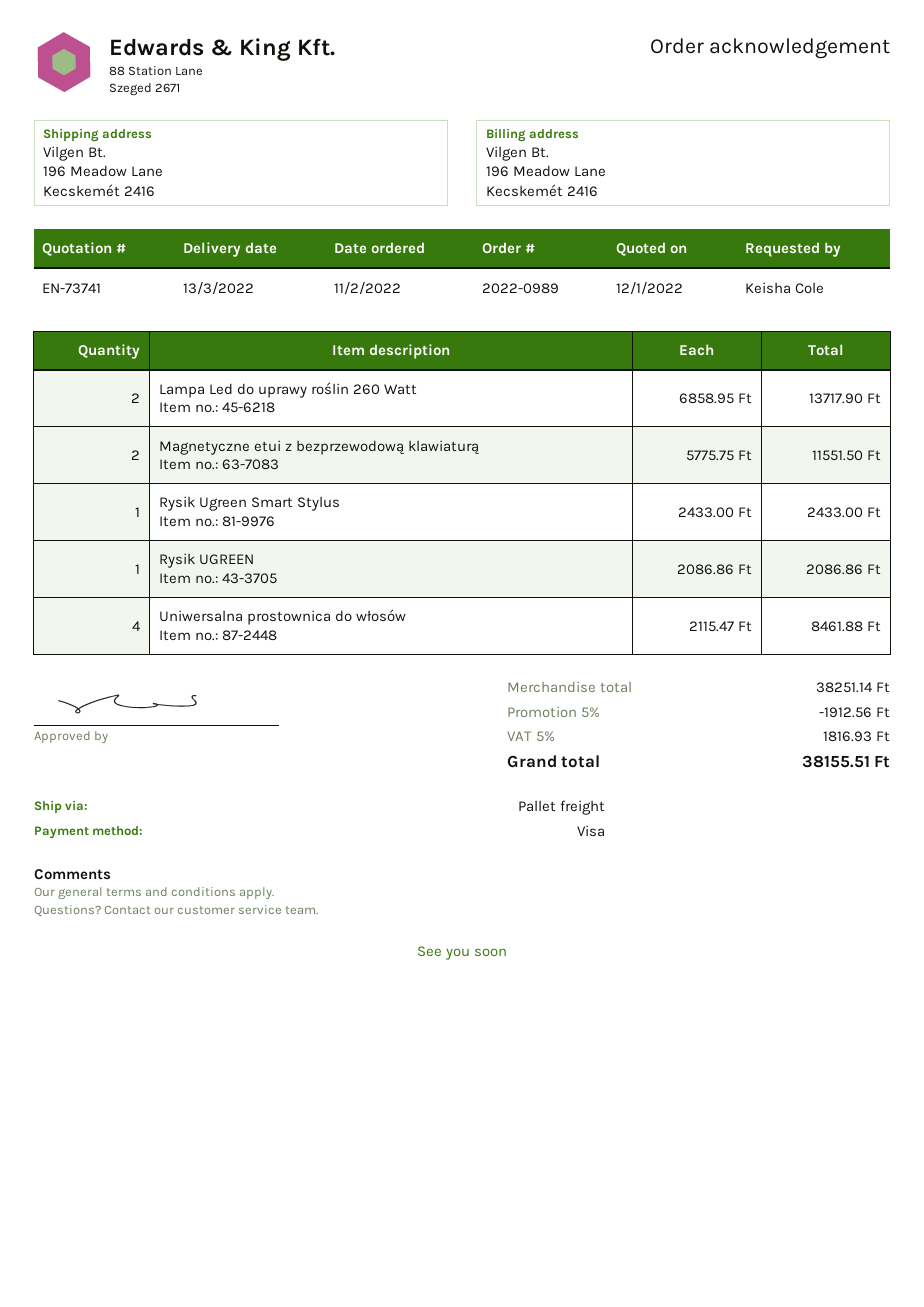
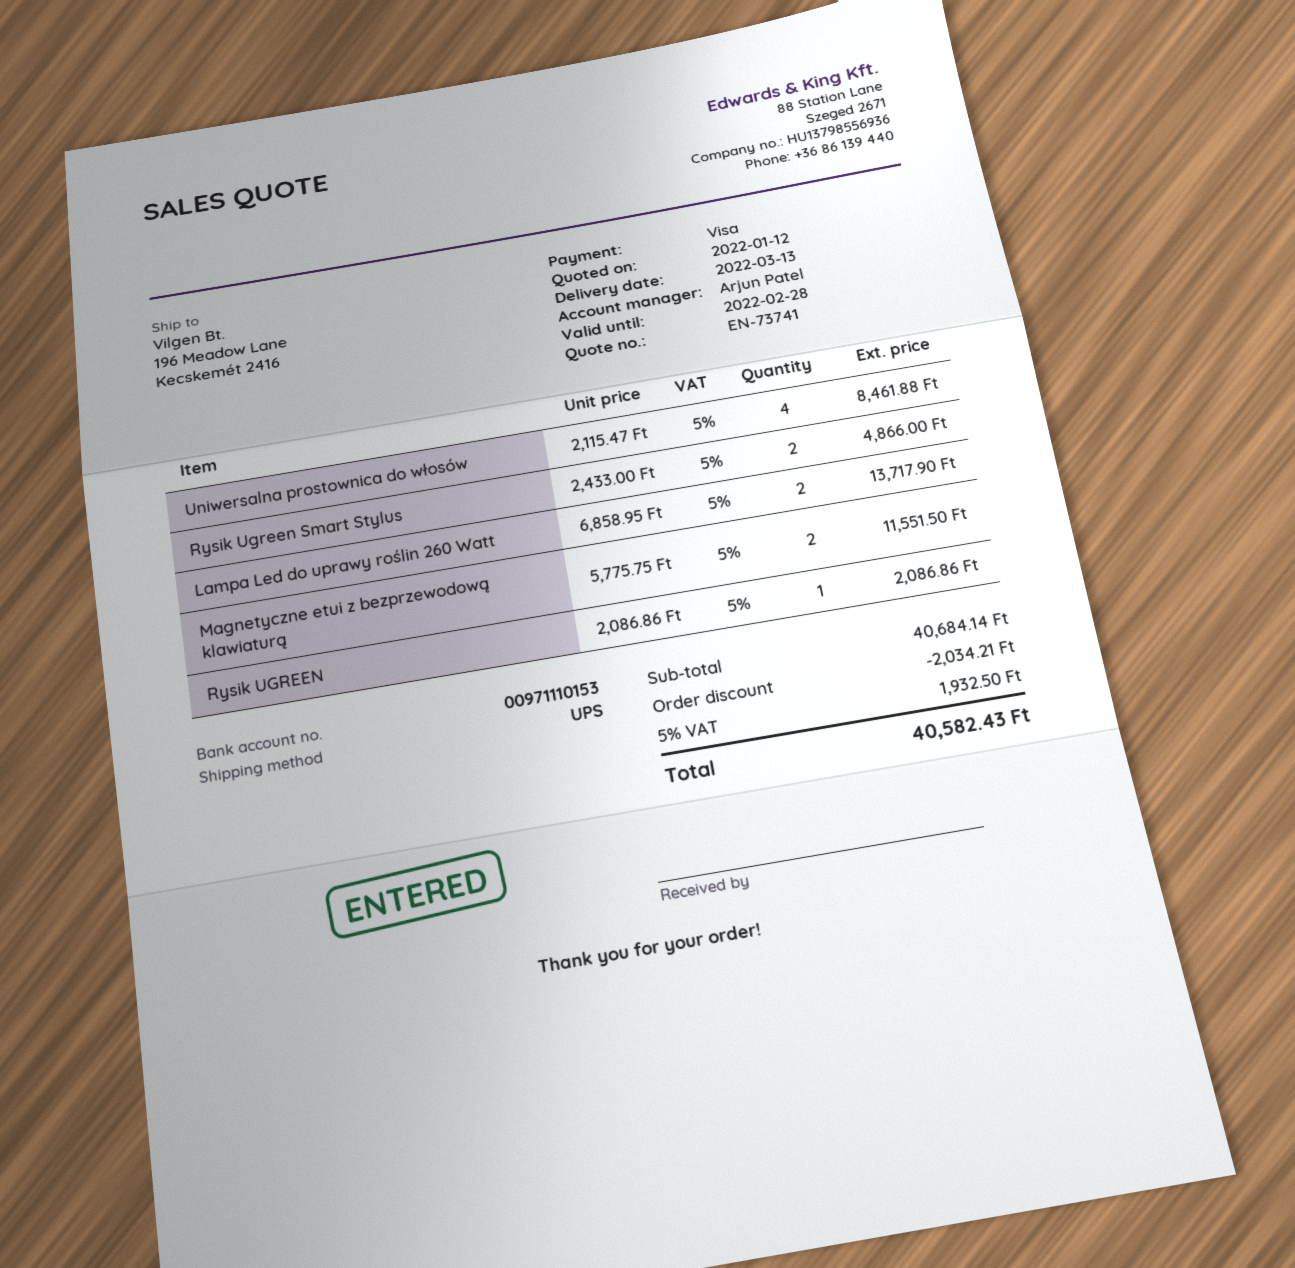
shipping method: pallet freight -> UPS
Rysik Ugreen Smart Stylus: 1 x 2433.00 = 2433.00 -> 2 x 2433.00 = 4866.00
subtotal: 38251.14 -> 40684.14
discount: 1912.56 -> 2034.21
tax: 5% = 1816.93 -> 5% = 1932.50
total: 38155.51 -> 40582.43

